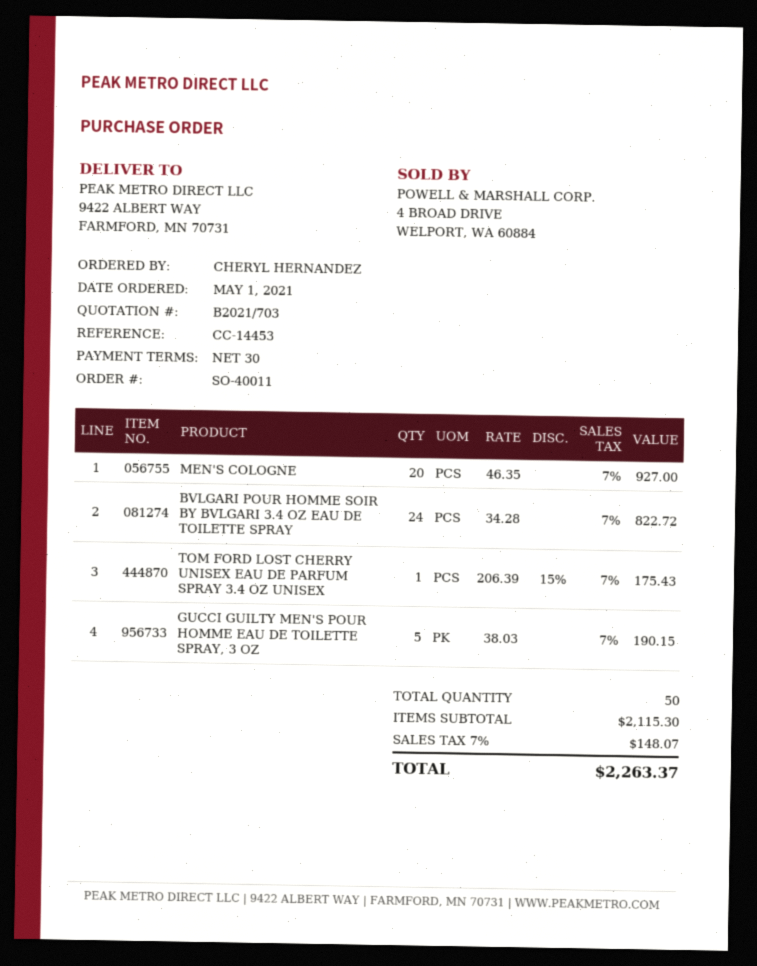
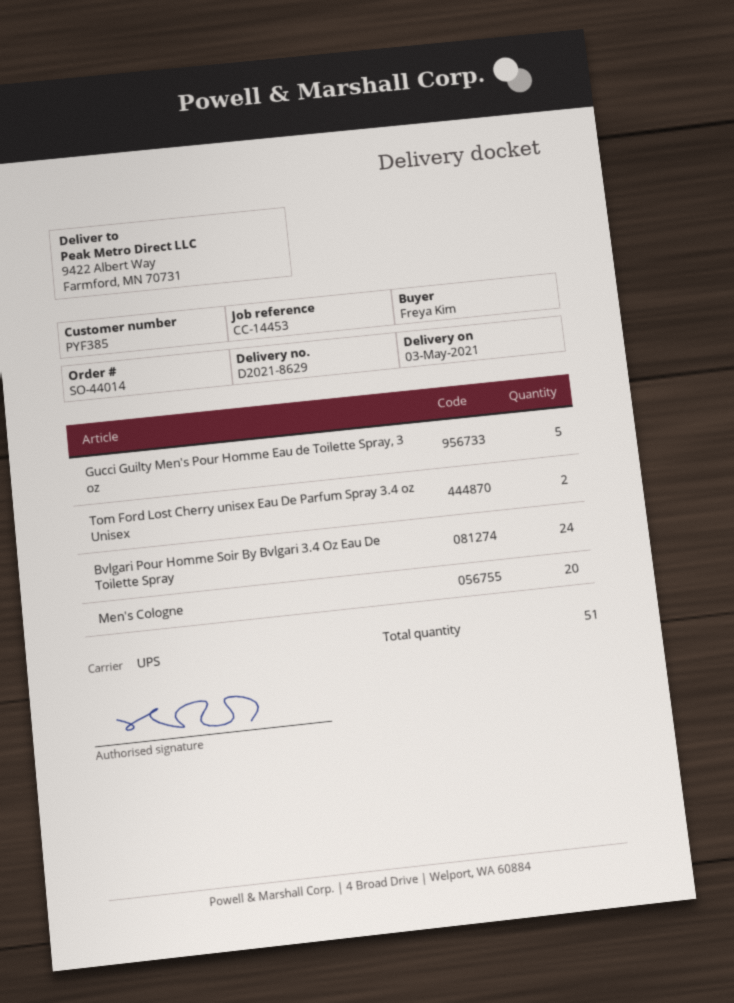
order number: SO-40011 -> SO-44014
ordered by: CHERYL HERNANDEZ -> Freya Kim
TOM FORD LOST CHERRY UNISEX EAU DE PARFUM SPRAY 3.4 OZ UNISEX: 1 -> 2
total quantity: 50 -> 51

